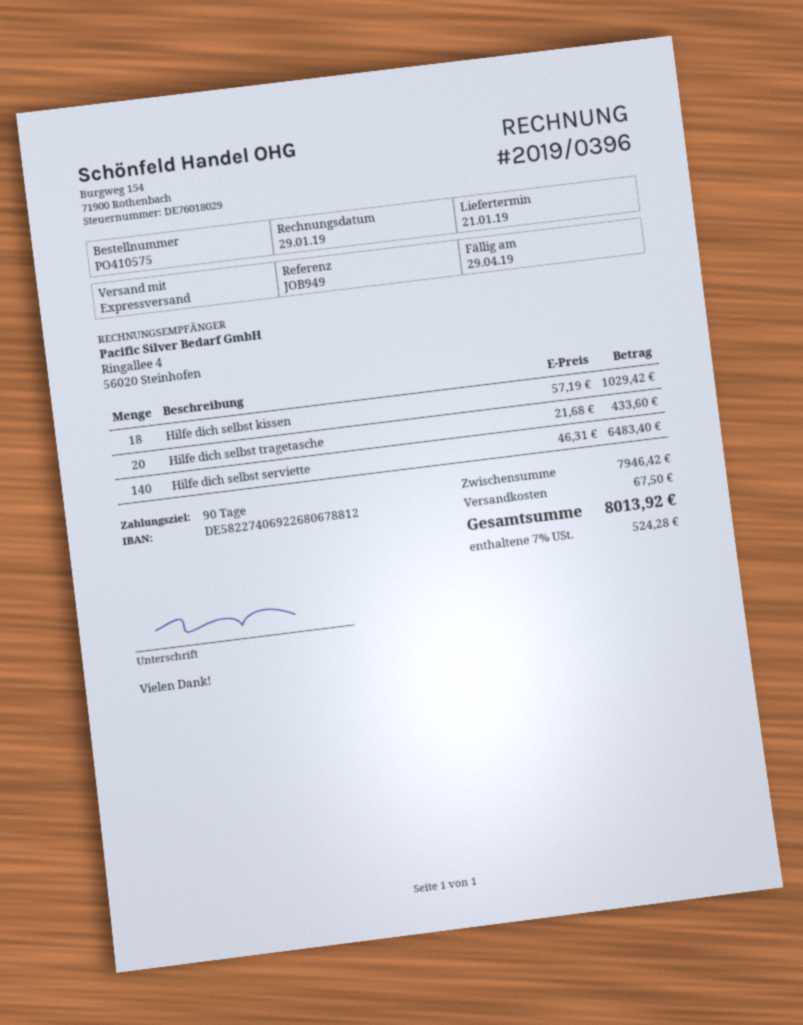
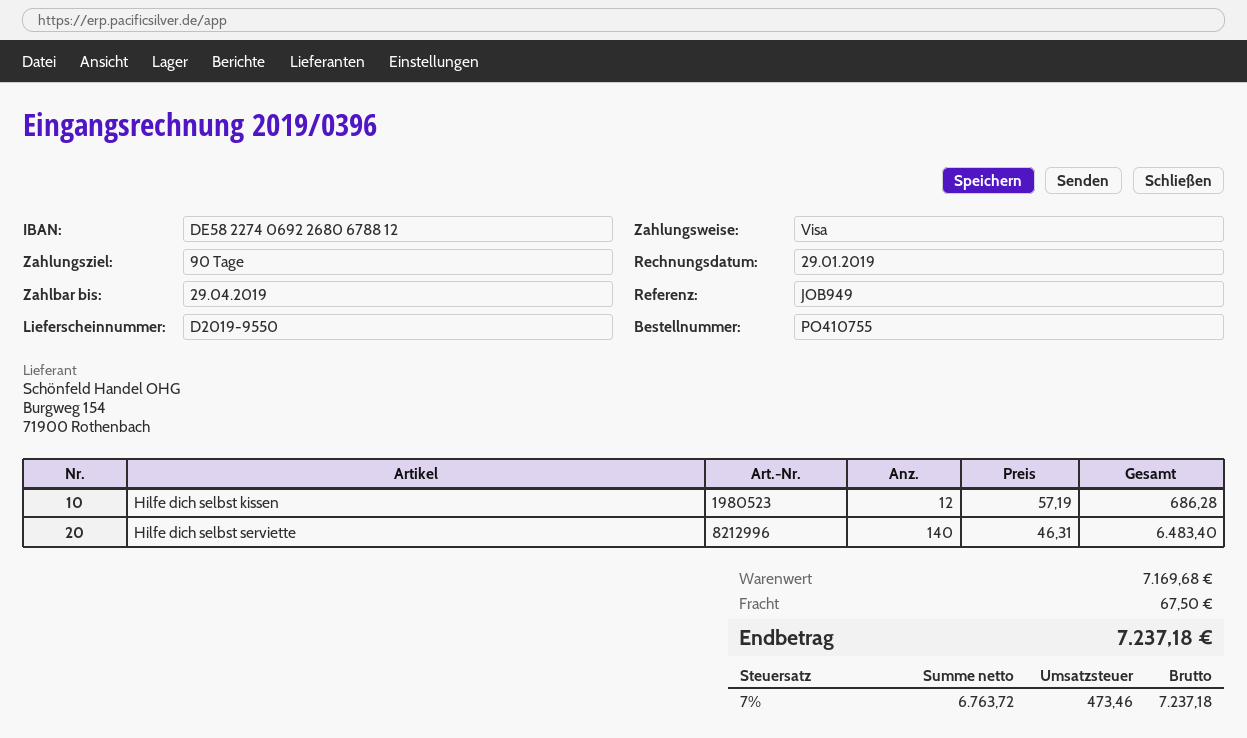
order number: PO410575 -> PO410755
Hilfe dich selbst kissen: 18 x 57.19 = 1029.42 -> 12 x 57.19 = 686.28
Hilfe dich selbst tragetasche: 20 x 21.68 = 433.60 -> none
subtotal: 7946.42 -> 7169.68
tax: 7% = 524.28 -> 7% = 473.46
total: 8013.92 -> 7237.18

